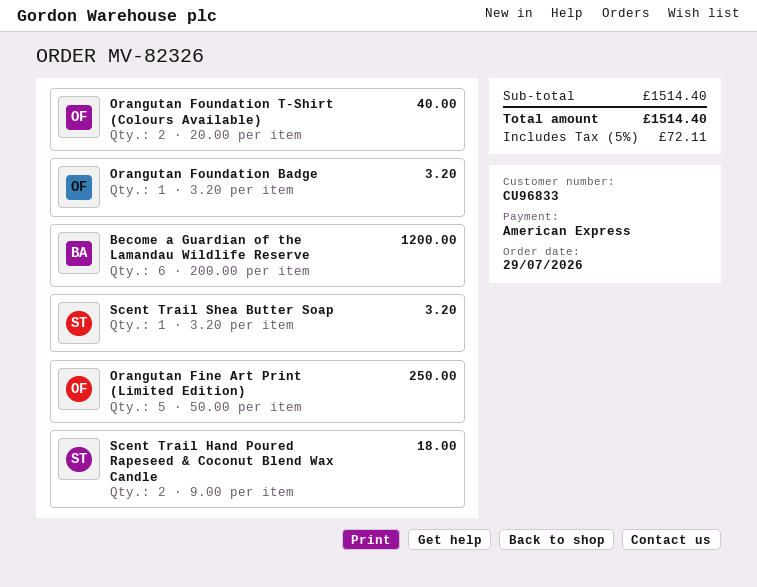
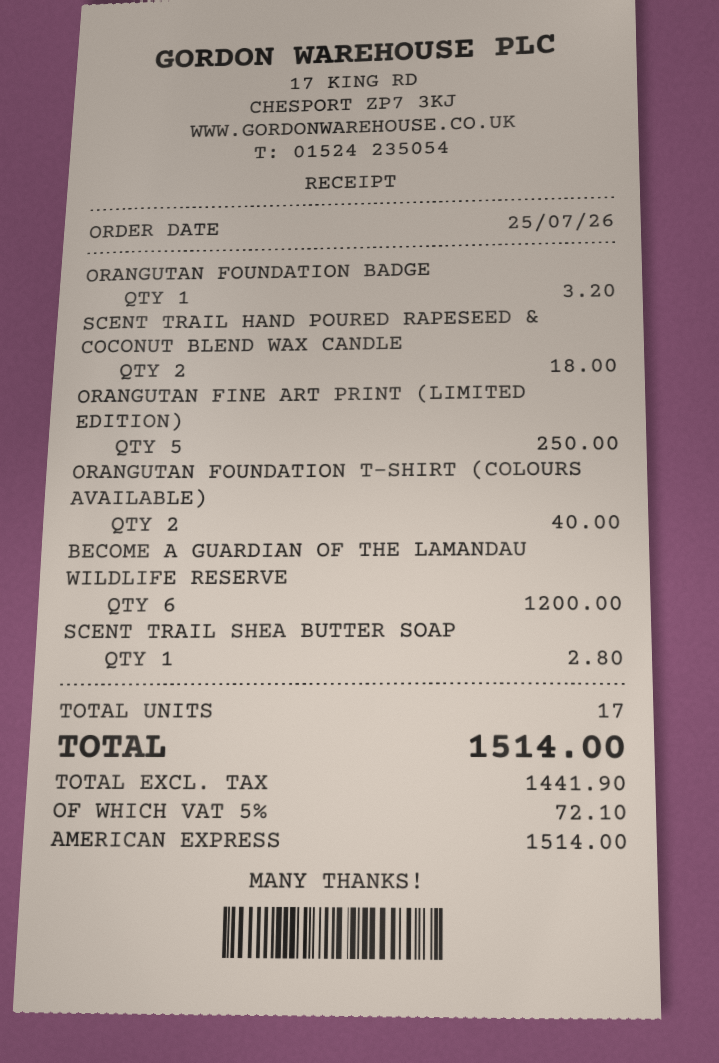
order date: 2026-07-29 -> 2026-07-25
Scent Trail Shea Butter Soap: 1 for 3.20 -> 1 for 2.80
tax: 5% = 72.11 -> 5% = 72.10
total: 1514.40 -> 1514.00

